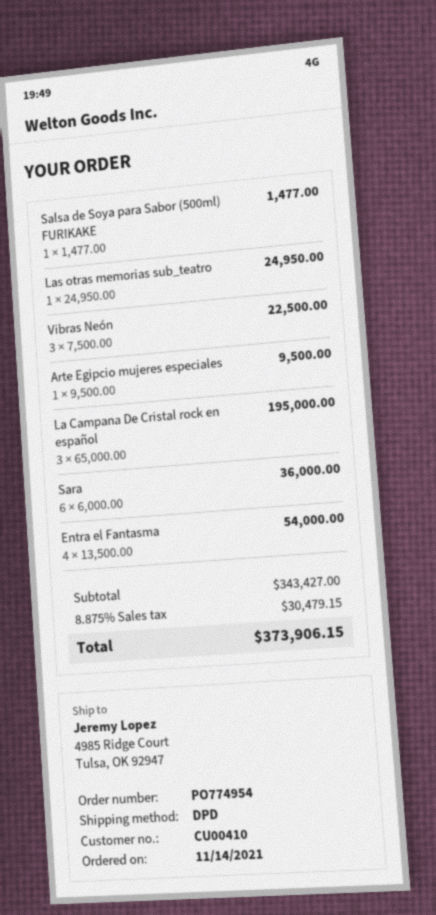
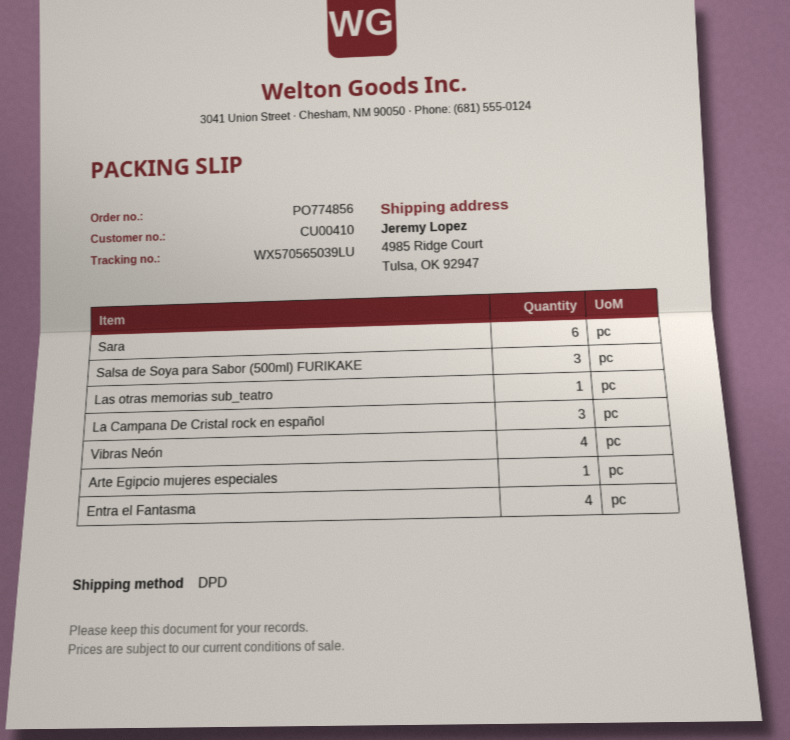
order number: PO774954 -> PO774856
Salsa de Soya para Sabor (500ml) FURIKAKE: 1 -> 3
Vibras Neón: 3 -> 4

